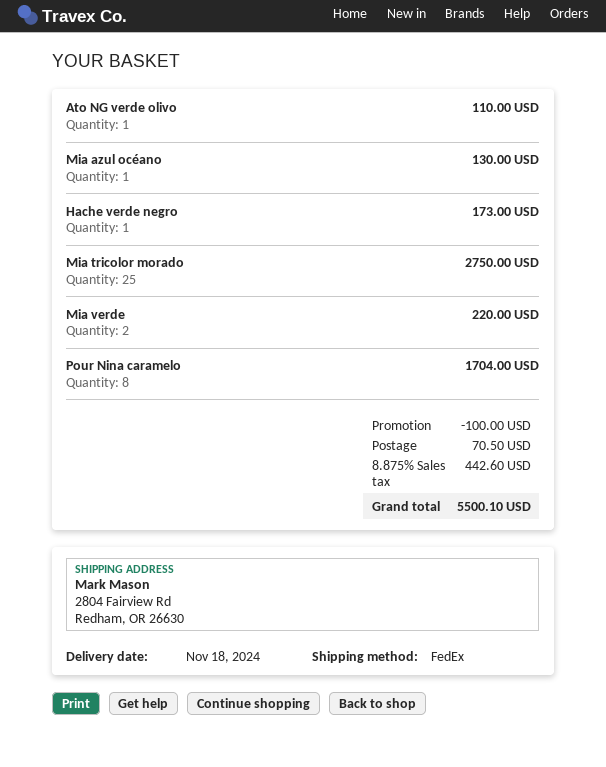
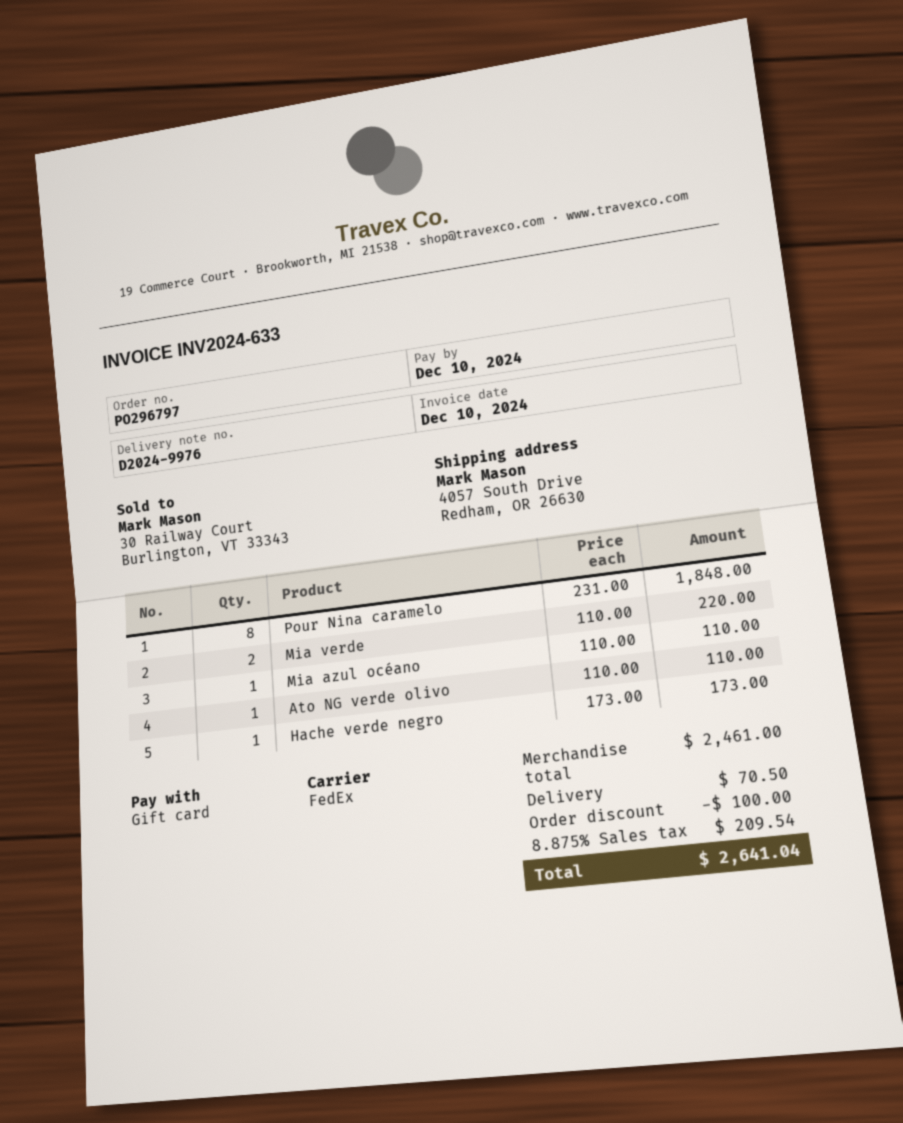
ship to: 2804 Fairview Rd, Redham, OR 26630 -> 4057 South Drive, Redham, OR 26630
Mia azul océano: 1 for 130.00 -> 1 for 110.00
Mia tricolor morado: 25 for 2750.00 -> none
Pour Nina caramelo: 8 for 1704.00 -> 8 for 1848.00
tax: 8.875% = 442.60 -> 8.875% = 209.54
total: 5500.10 -> 2641.04

